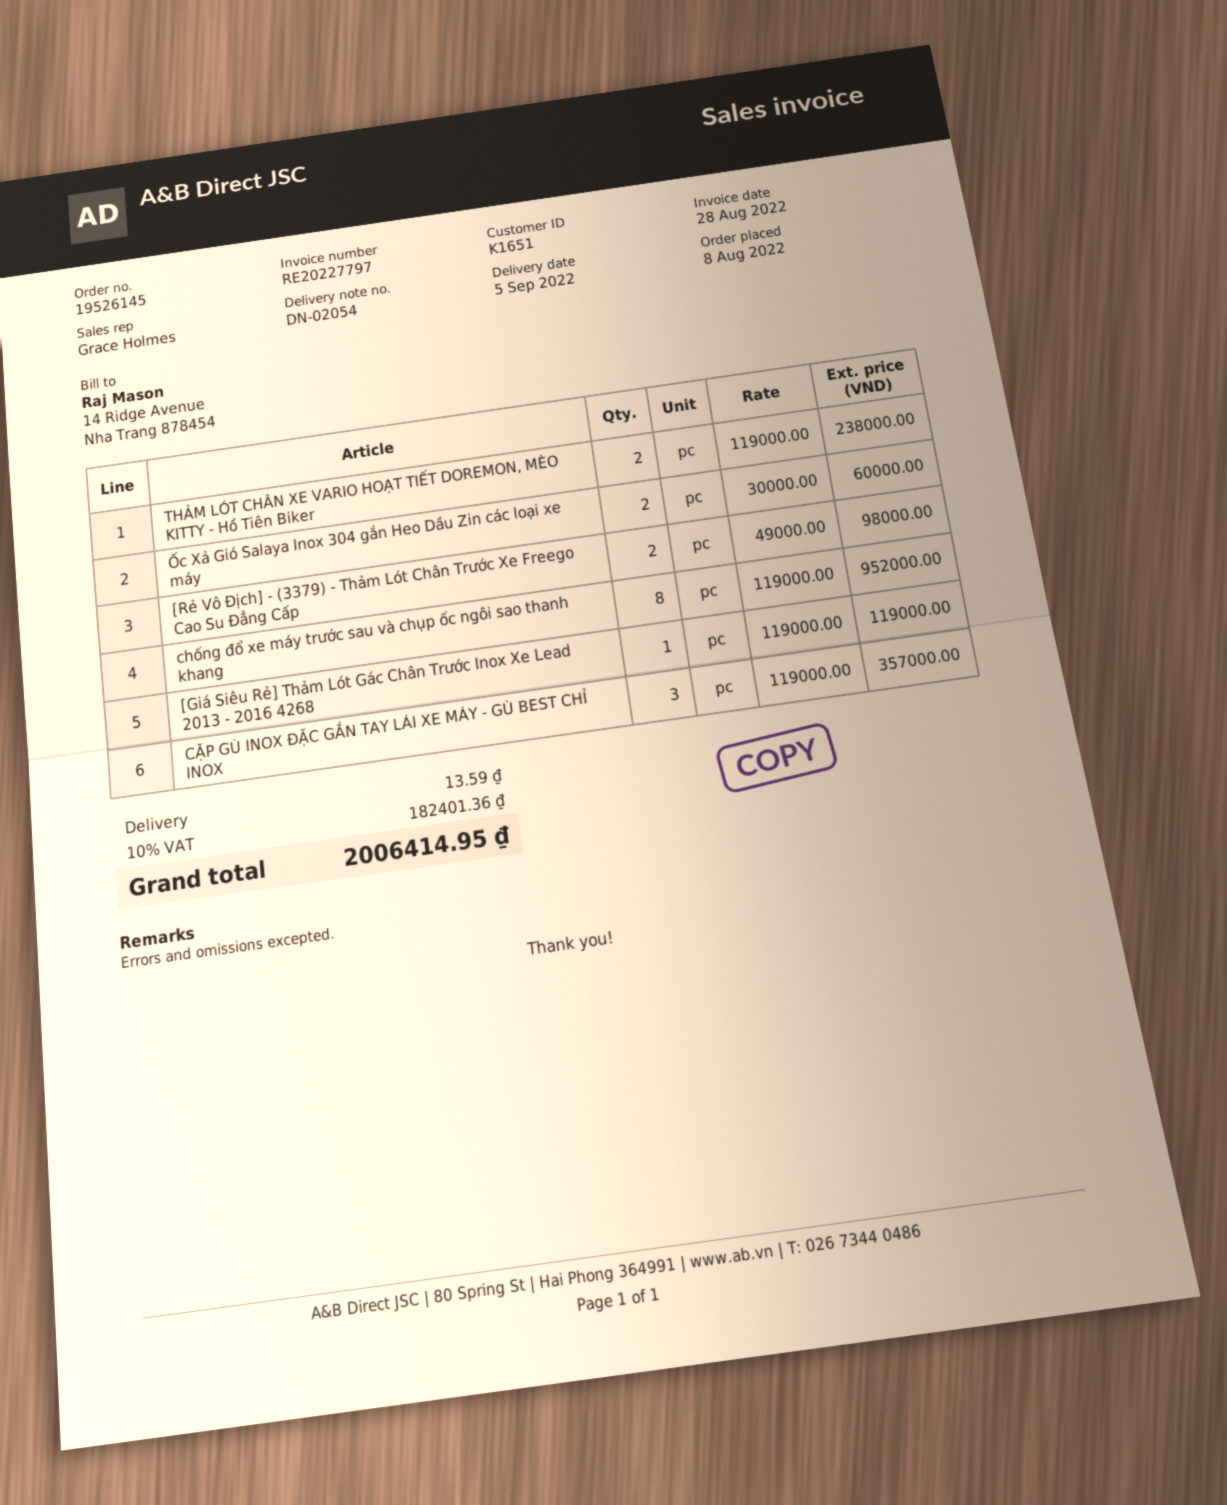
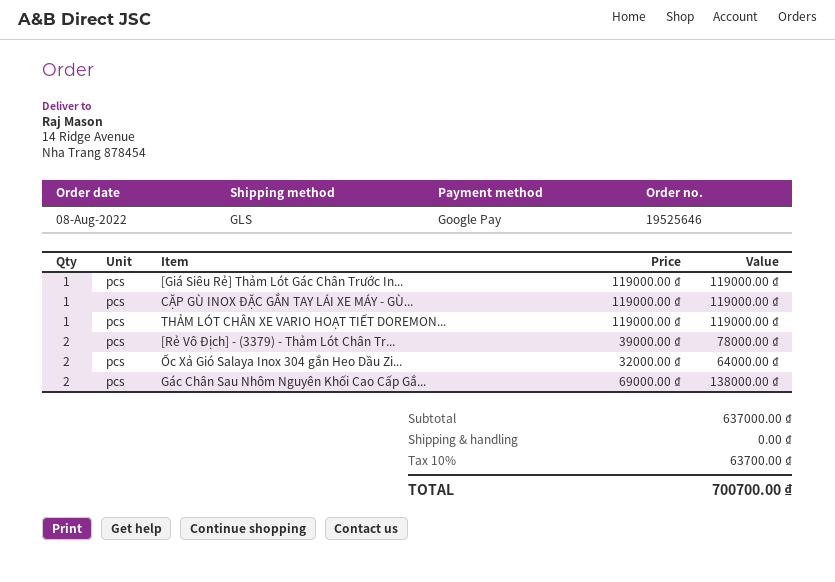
order number: 19526145 -> 19525646
THẢM LÓT CHÂN XE VARIO HOẠT TIẾT DOREMON, MÈO KITTY - Hồ Tiên Biker: 2 x 119000.00 = 238000.00 -> 1 x 119000.00 = 119000.00
Ốc Xả Gió Salaya Inox 304 gắn Heo Dầu Zin các loại xe máy: 2 x 30000.00 = 60000.00 -> 2 x 32000.00 = 64000.00
[Rẻ Vô Địch] - (3379) - Thảm Lót Chân Trước Xe Freego Cao Su Đẳng Cấp: 2 x 49000.00 = 98000.00 -> 2 x 39000.00 = 78000.00
chống đổ xe máy trước sau và chụp ốc ngôi sao thanh khang: 8 x 119000.00 = 952000.00 -> none
CẶP GÙ INOX ĐẶC GẮN TAY LÁI XE MÁY - GÙ BEST CHỈ INOX: 3 x 119000.00 = 357000.00 -> 1 x 119000.00 = 119000.00
Gác Chân Sau Nhôm Nguyên Khối Cao Cấp Gắ...: none -> 2 x 69000.00 = 138000.00
shipping: 13.59 -> 0.00
tax: 10% = 182401.36 -> 10% = 63700.00
total: 2006414.95 -> 700700.00

